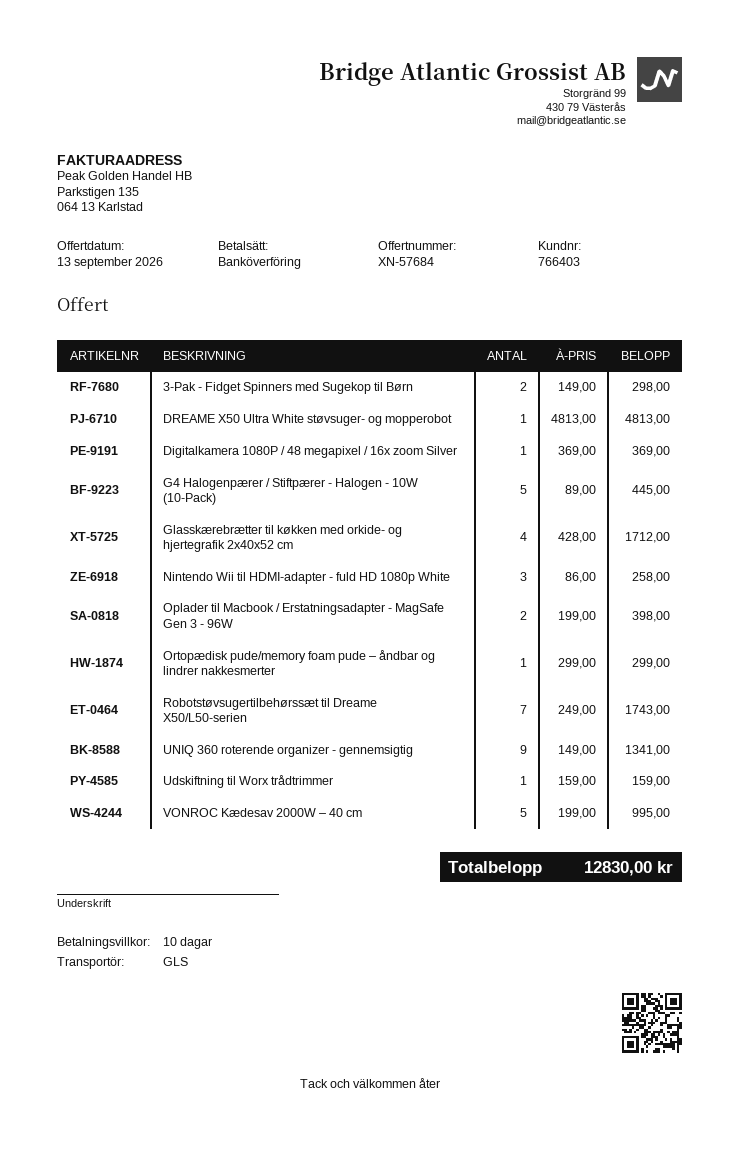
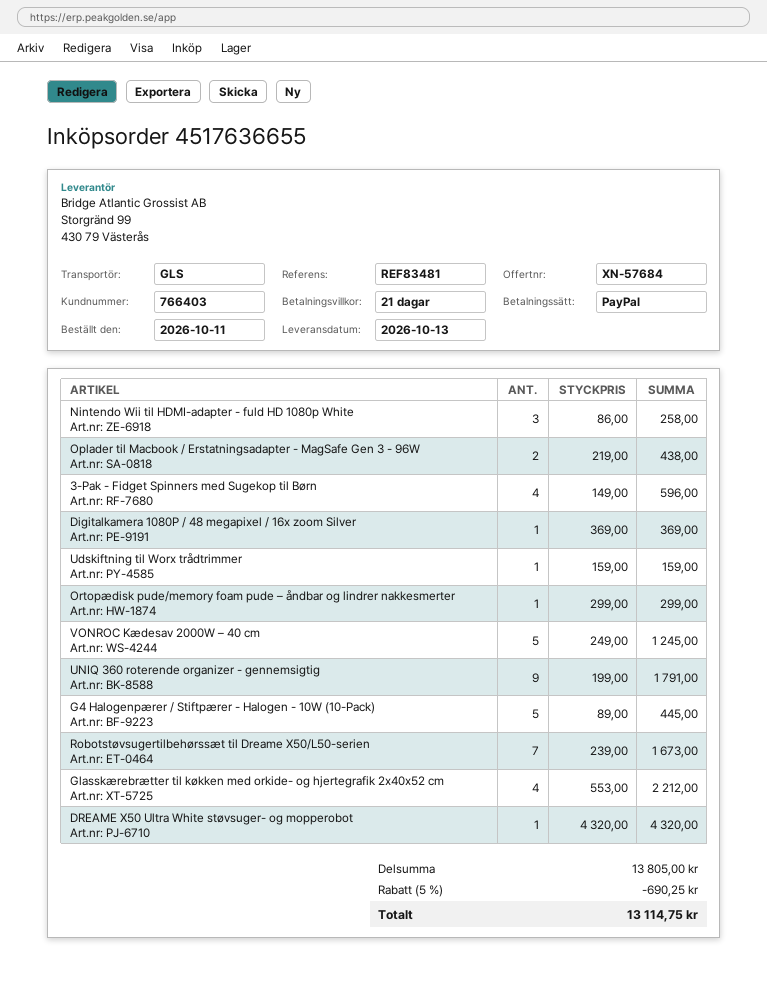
payment terms: 10 days -> 21 days
payment method: bank transfer -> PayPal
3-Pak - Fidget Spinners med Sugekop til Børn: 2 x 149.00 = 298.00 -> 4 x 149.00 = 596.00
DREAME X50 Ultra White støvsuger- og mopperobot: 1 x 4813.00 = 4813.00 -> 1 x 4320.00 = 4320.00
Glasskærebrætter til køkken med orkide- og hjertegrafik 2x40x52 cm: 4 x 428.00 = 1712.00 -> 4 x 553.00 = 2212.00
Oplader til Macbook / Erstatningsadapter - MagSafe Gen 3 - 96W: 2 x 199.00 = 398.00 -> 2 x 219.00 = 438.00
Robotstøvsugertilbehørssæt til Dreame X50/L50-serien: 7 x 249.00 = 1743.00 -> 7 x 239.00 = 1673.00
UNIQ 360 roterende organizer - gennemsigtig: 9 x 149.00 = 1341.00 -> 9 x 199.00 = 1791.00
VONROC Kædesav 2000W – 40 cm: 5 x 199.00 = 995.00 -> 5 x 249.00 = 1245.00
discount: none -> 5% = 690.25
total: 12830.00 -> 13114.75

